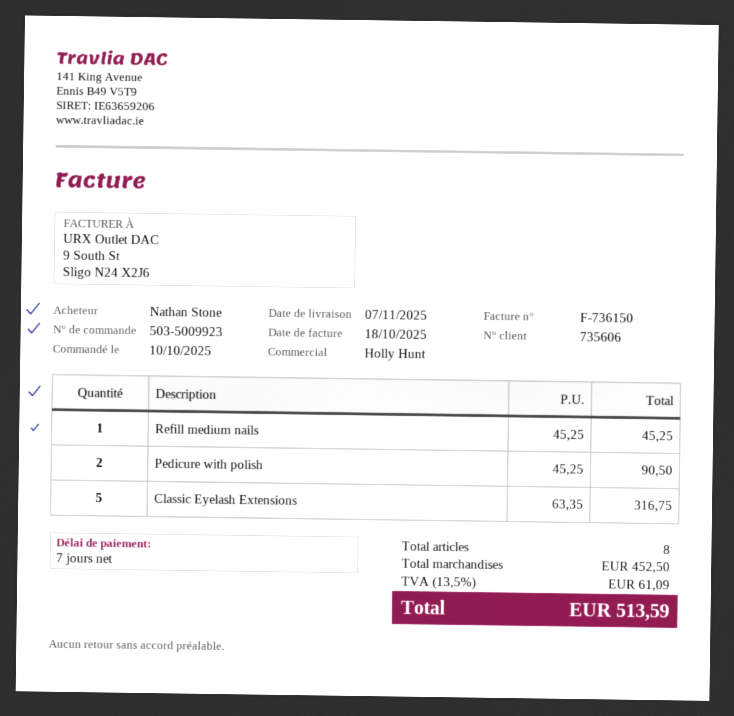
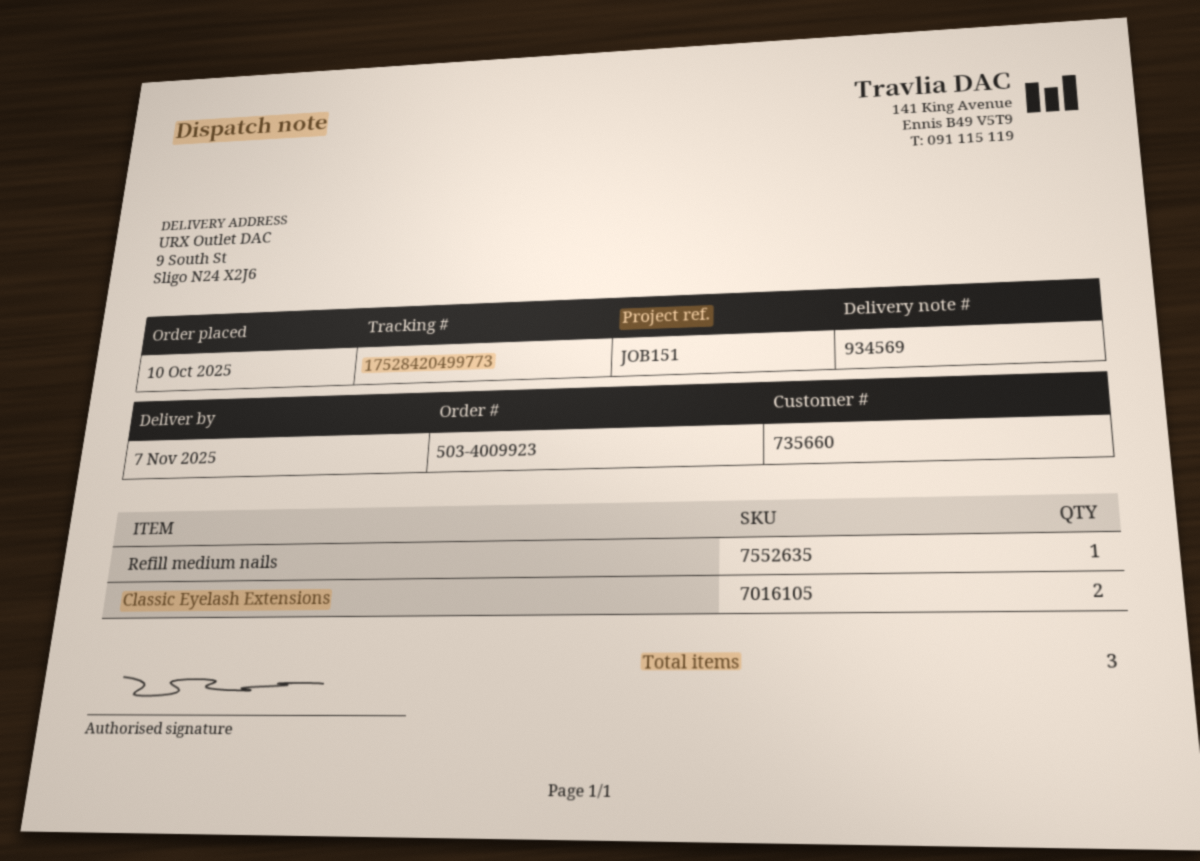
order number: 503-5009923 -> 503-4009923
customer number: 735606 -> 735660
Pedicure with polish: 2 -> none
Classic Eyelash Extensions: 5 -> 2
total quantity: 8 -> 3

